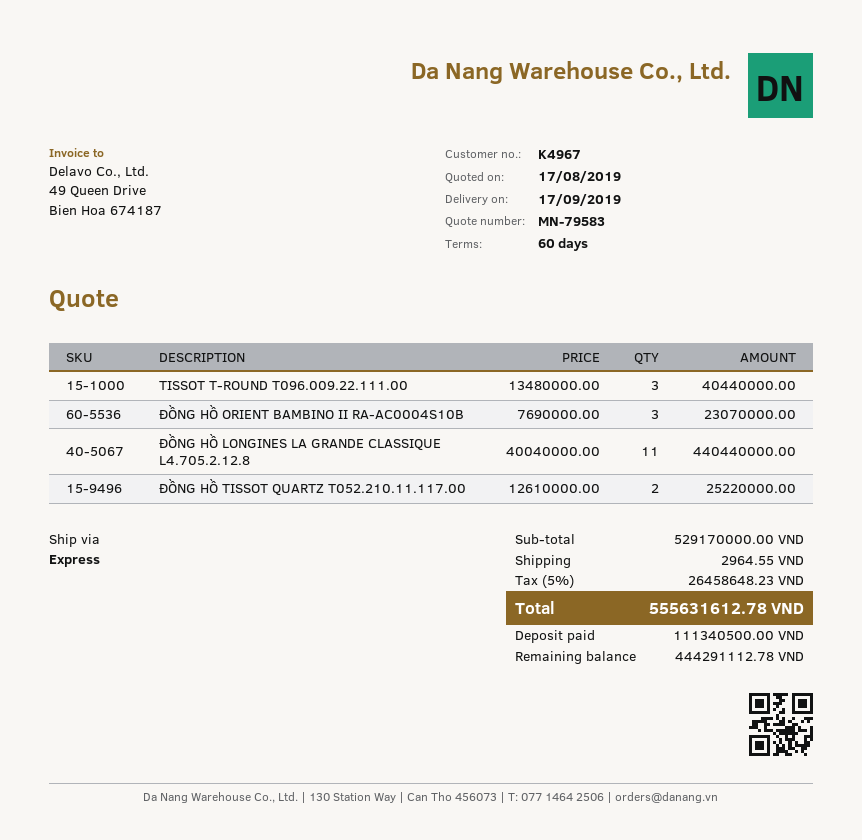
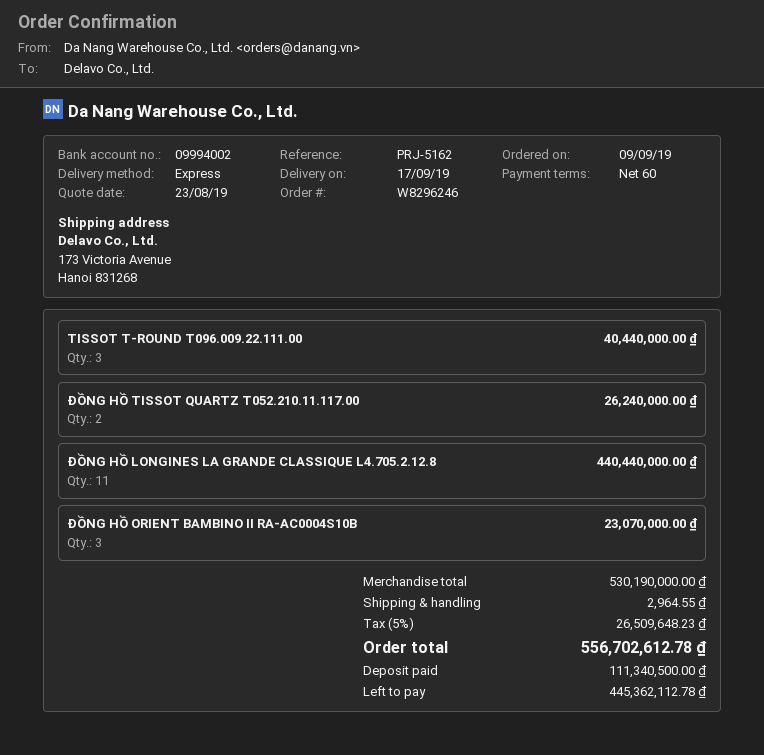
quote date: 2019-08-17 -> 2019-08-23
ĐỒNG HỒ TISSOT QUARTZ T052.210.11.117.00: 2 for 25220000.00 -> 2 for 26240000.00
subtotal: 529170000.00 -> 530190000.00
tax: 5% = 26458648.23 -> 5% = 26509648.23
total: 555631612.78 -> 556702612.78
balance: 444291112.78 -> 445362112.78

